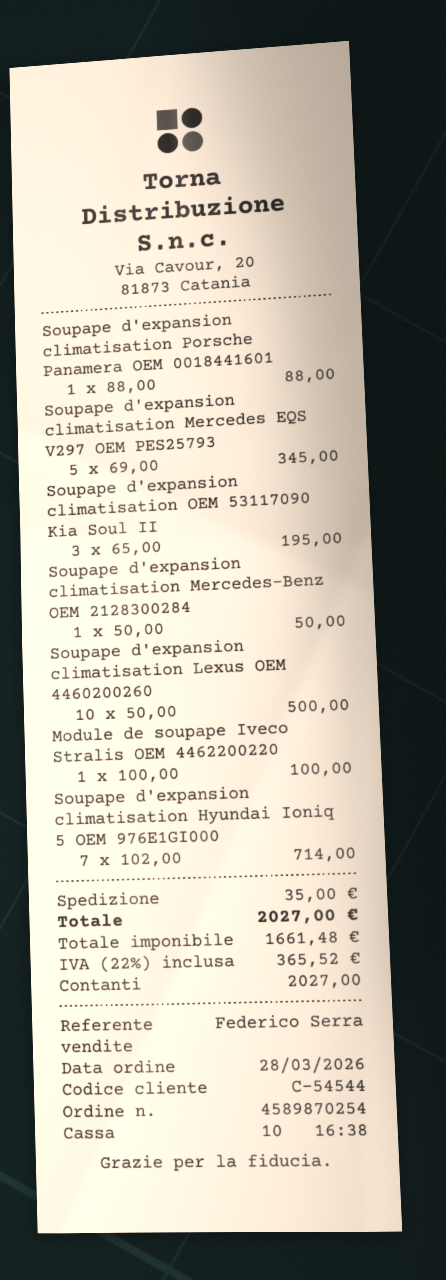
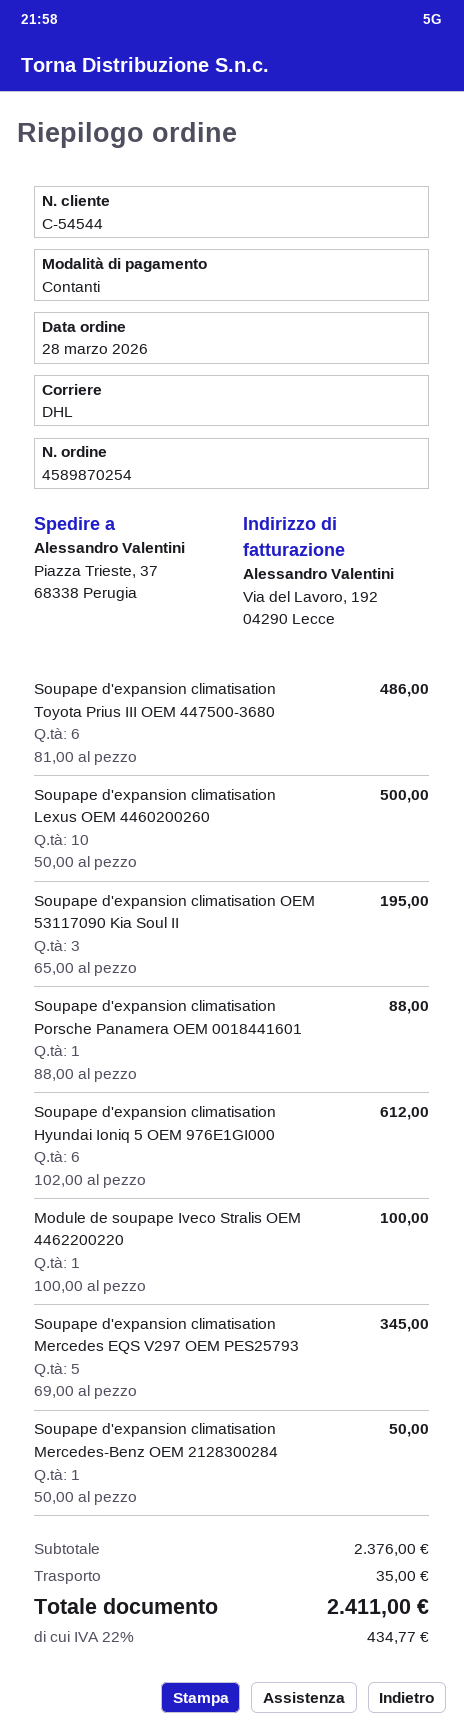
Soupape d'expansion climatisation Hyundai Ioniq 5 OEM 976E1GI000: 7 x 102.00 = 714.00 -> 6 x 102.00 = 612.00
Soupape d'expansion climatisation Toyota Prius III OEM 447500-3680: none -> 6 x 81.00 = 486.00
tax: 22% = 365.52 -> 22% = 434.77
total: 2027.00 -> 2411.00

